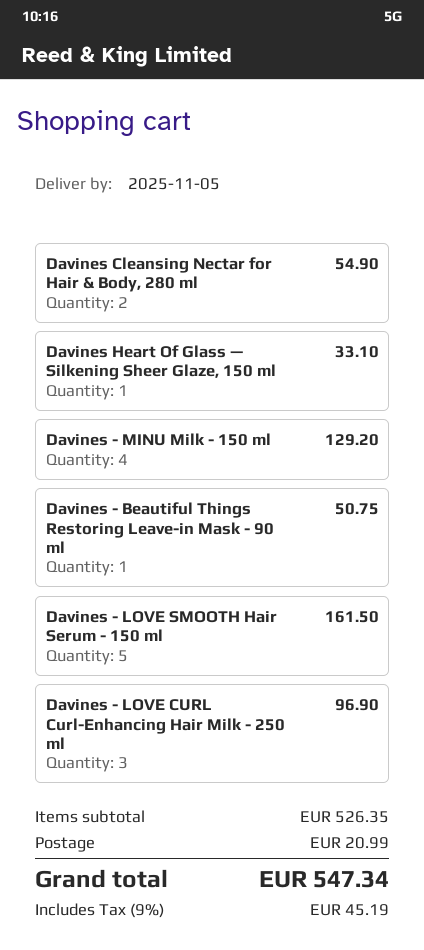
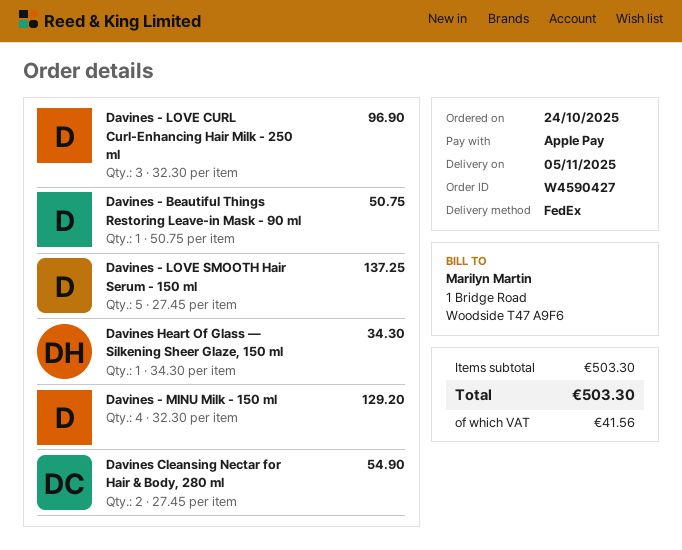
Davines Heart Of Glass — Silkening Sheer Glaze, 150 ml: 1 for 33.10 -> 1 for 34.30
Davines - LOVE SMOOTH Hair Serum - 150 ml: 5 for 161.50 -> 5 for 137.25
subtotal: 526.35 -> 503.30
shipping: 20.99 -> none
tax: 45.19 -> 41.56
total: 547.34 -> 503.30

